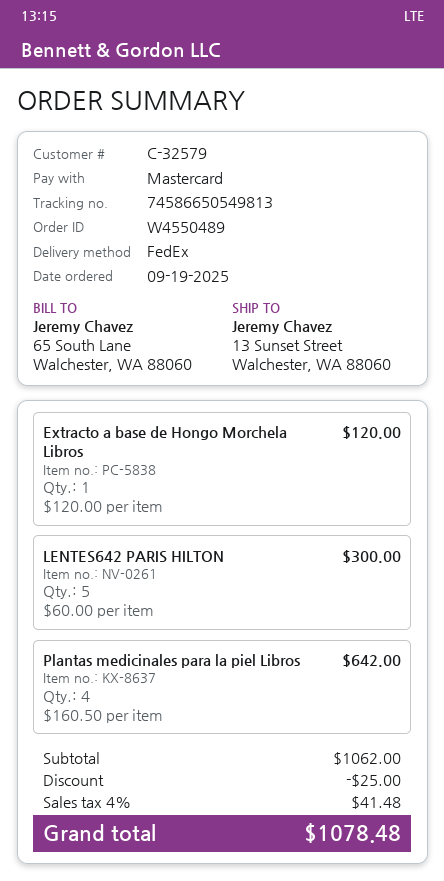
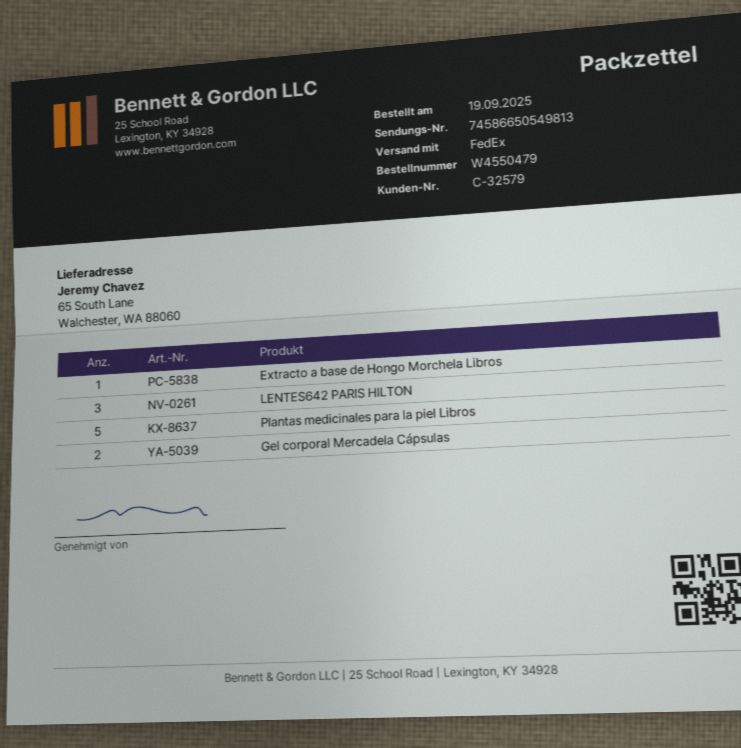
order number: W4550489 -> W4550479
ship to: 13 Sunset Street, Walchester, WA 88060 -> 65 South Lane, Walchester, WA 88060
LENTES642 PARIS HILTON: 5 -> 3
Plantas medicinales para la piel Libros: 4 -> 5
Gel corporal Mercadela Cápsulas: none -> 2

